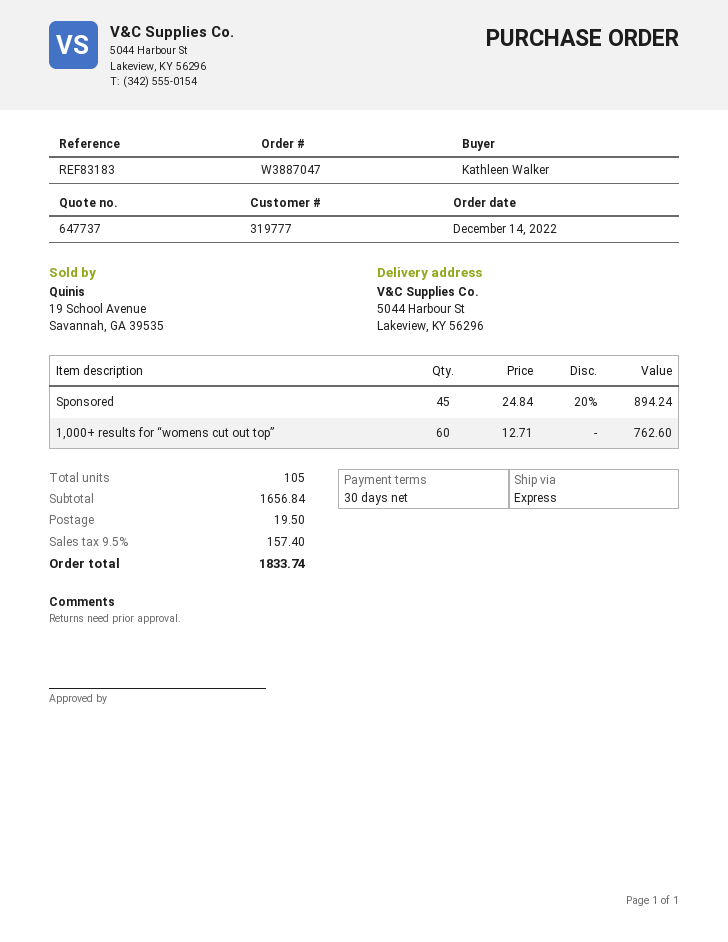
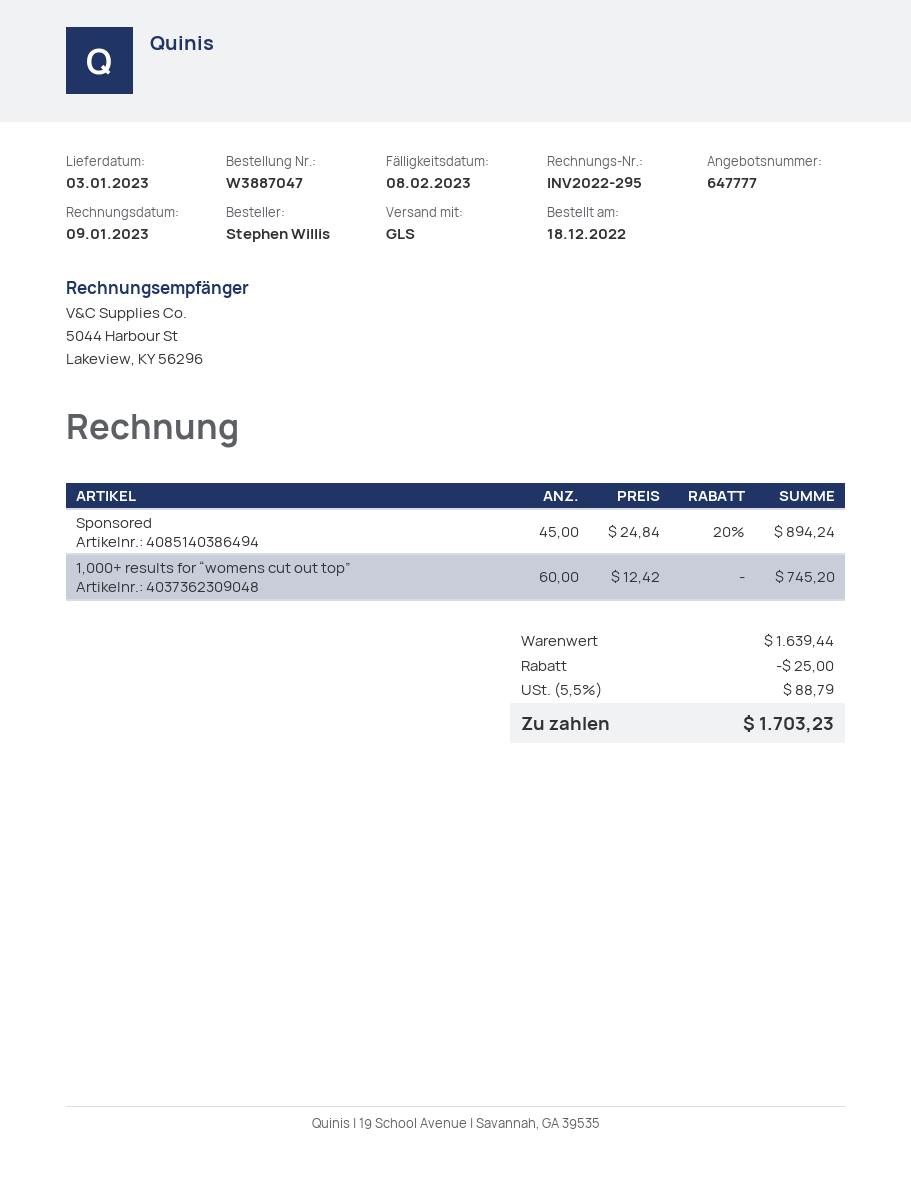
quote number: 647737 -> 647777
order date: 2022-12-14 -> 2022-12-18
ordered by: Kathleen Walker -> Stephen Willis
shipping method: express -> GLS
1,000+ results for “womens cut out top”: 60 x 12.71 = 762.60 -> 60 x 12.42 = 745.20
subtotal: 1656.84 -> 1639.44
discount: none -> 25.00
shipping: 19.50 -> none
tax: 9.5% = 157.40 -> 5.5% = 88.79
total: 1833.74 -> 1703.23

